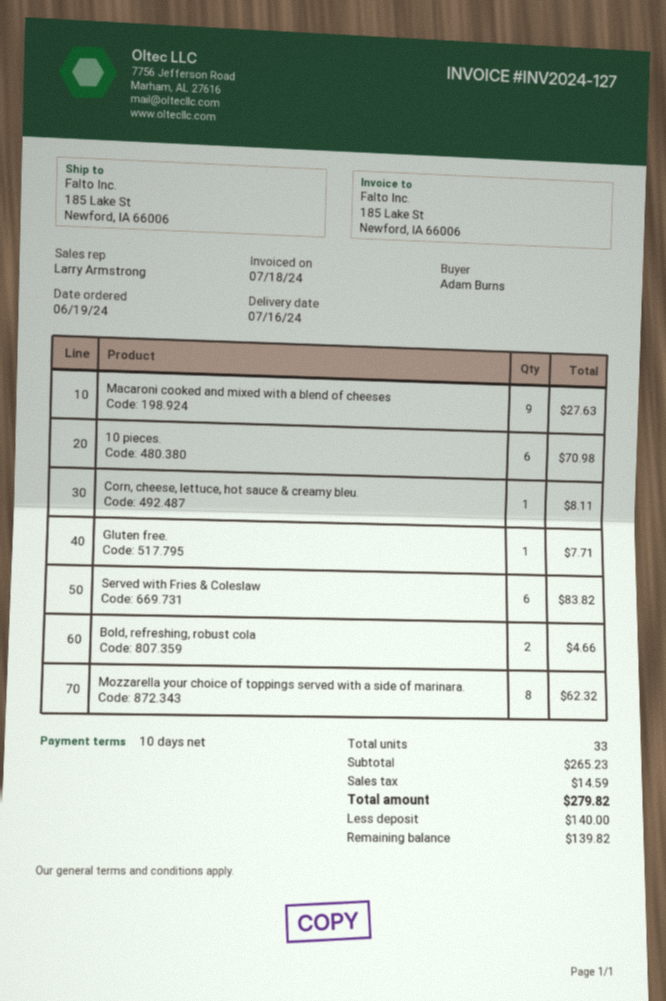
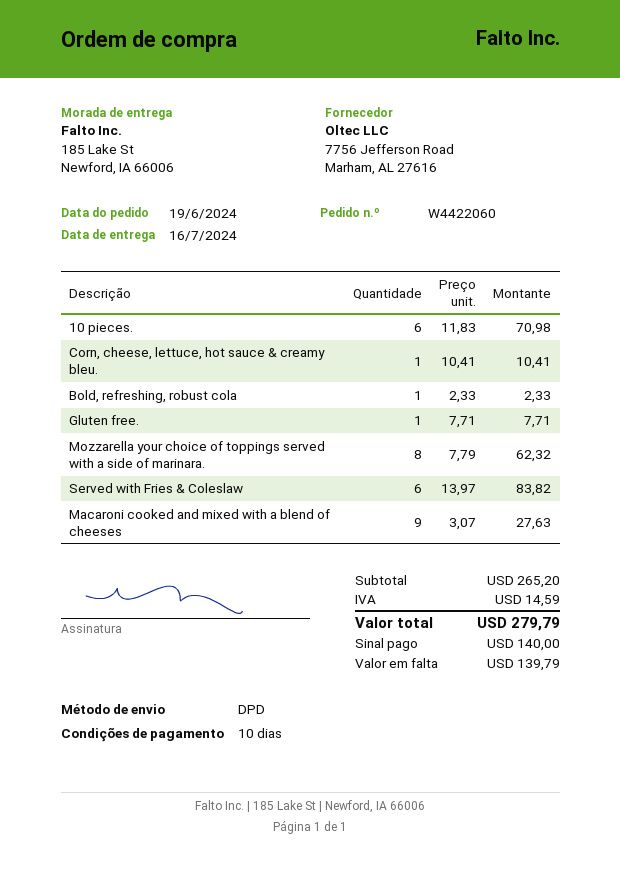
Corn, cheese, lettuce, hot sauce & creamy bleu.: 1 for 8.11 -> 1 for 10.41
Bold, refreshing, robust cola: 2 for 4.66 -> 1 for 2.33
subtotal: 265.23 -> 265.20
total: 279.82 -> 279.79
balance: 139.82 -> 139.79

